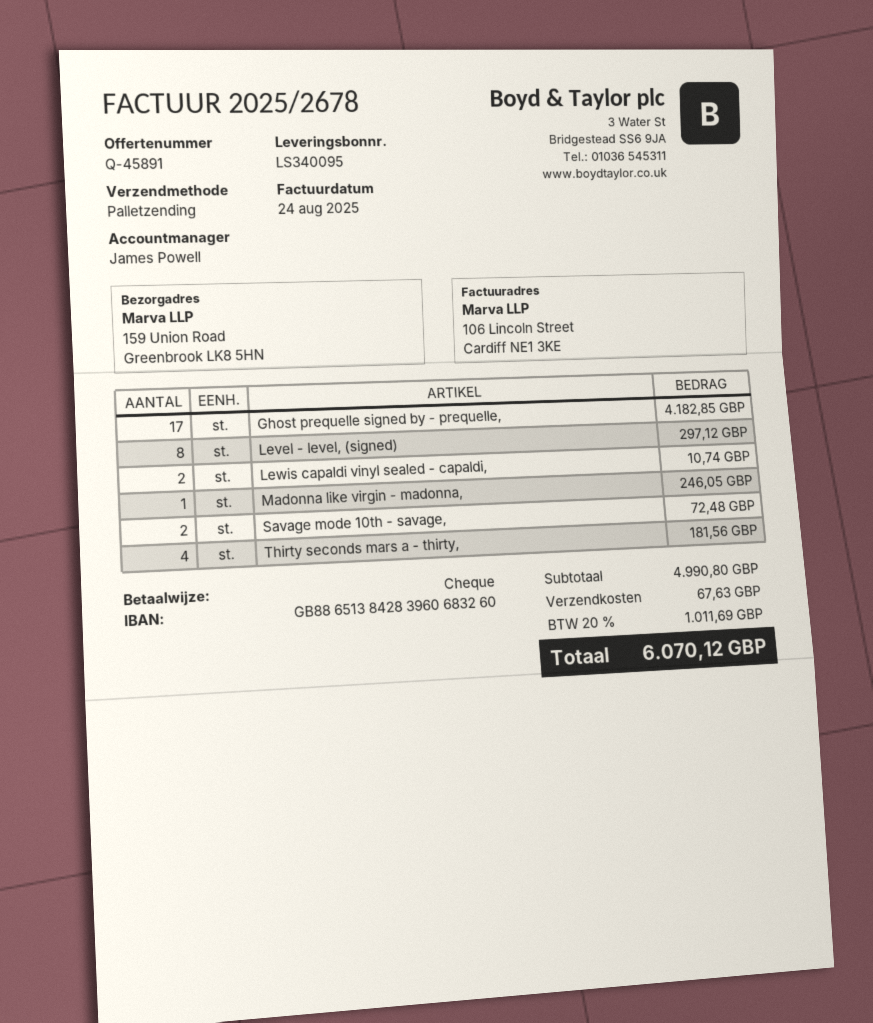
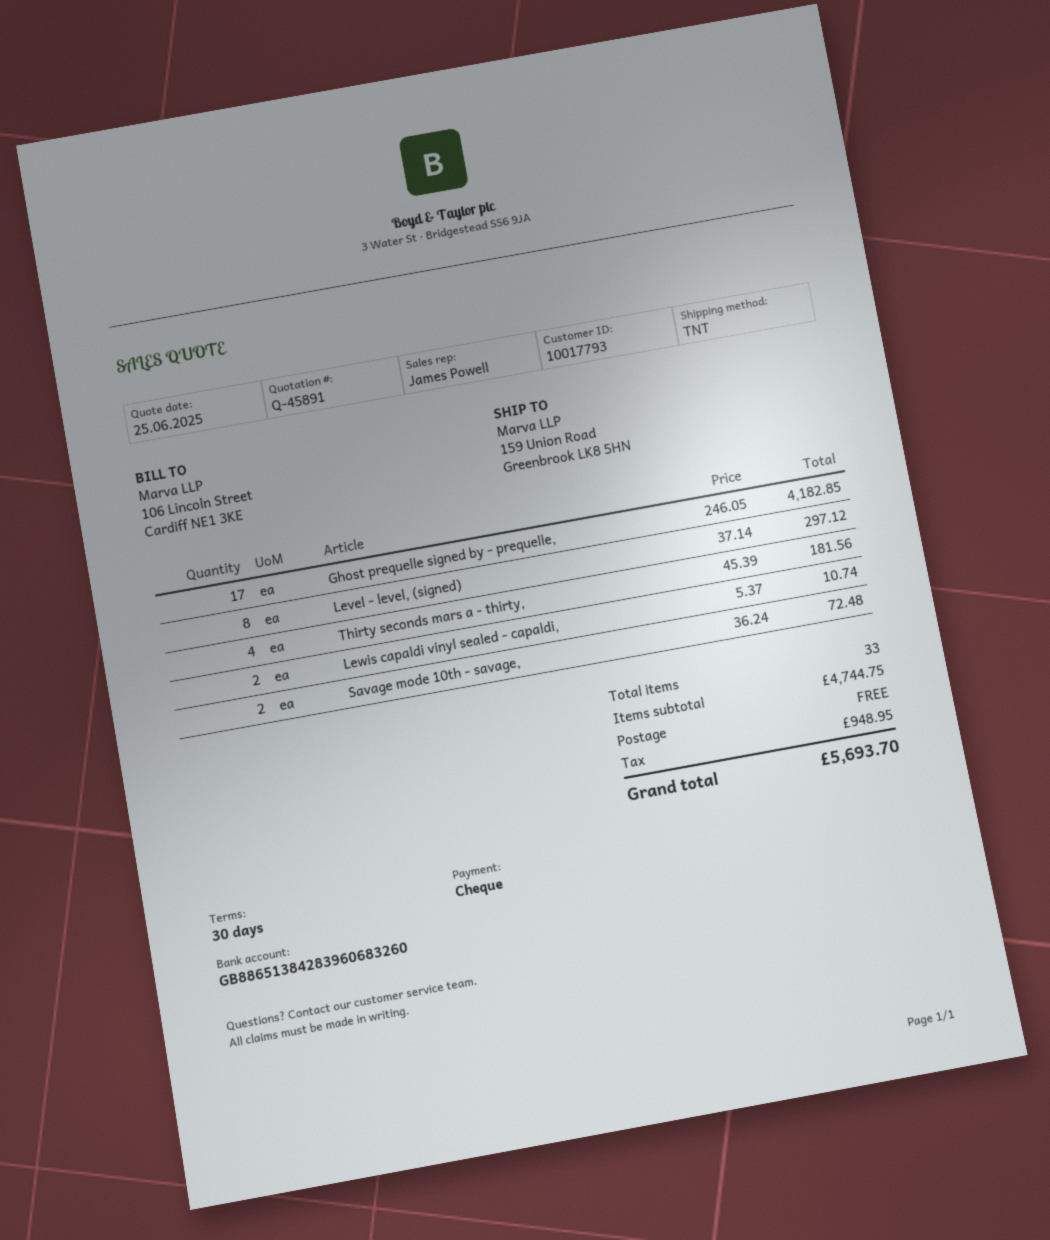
shipping method: pallet freight -> TNT
Madonna like virgin - madonna,: 1 for 246.05 -> none
subtotal: 4990.80 -> 4744.75
shipping: 67.63 -> 0.00
tax: 1011.69 -> 948.95
total: 6070.12 -> 5693.70

